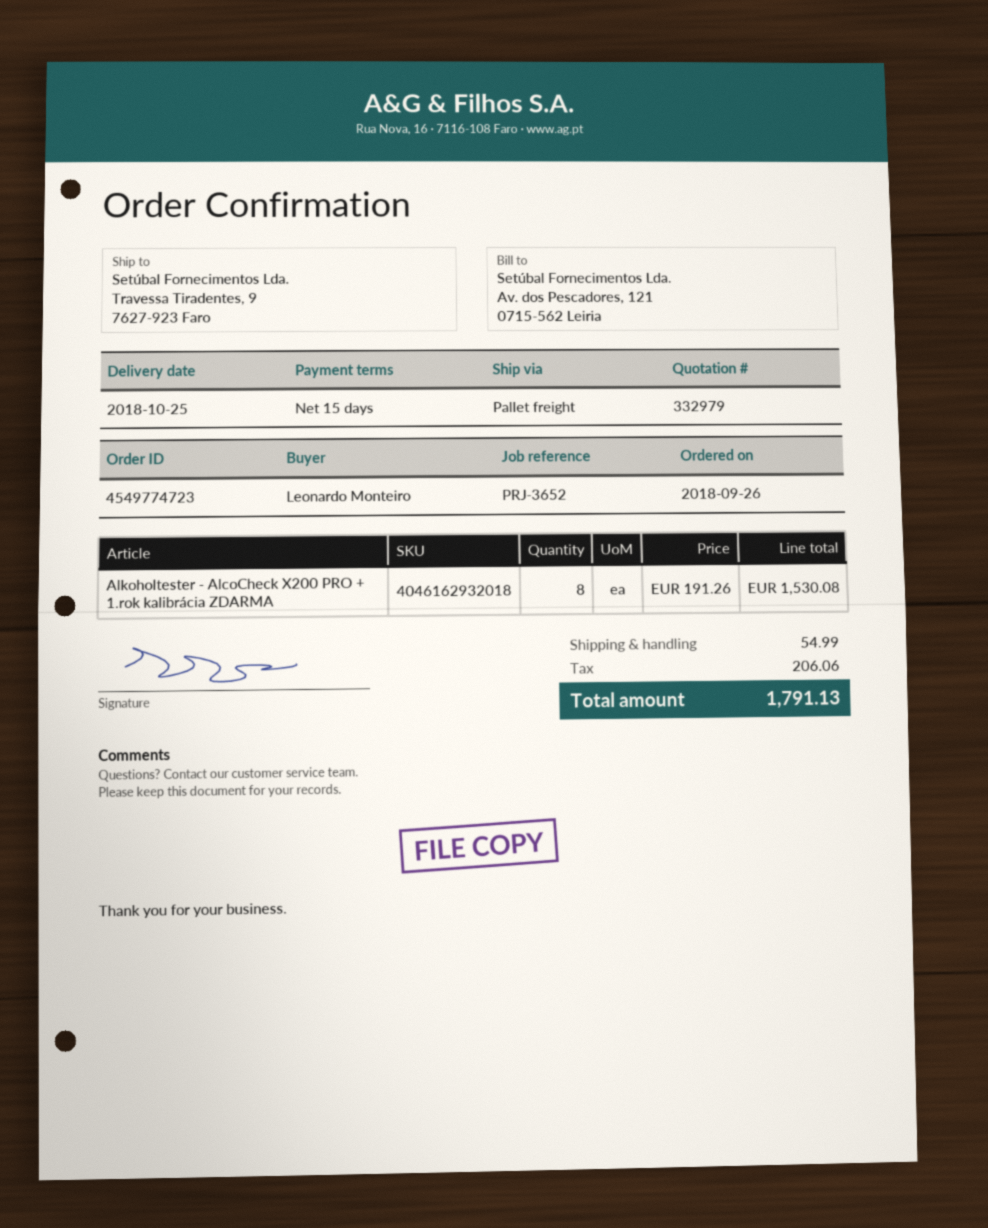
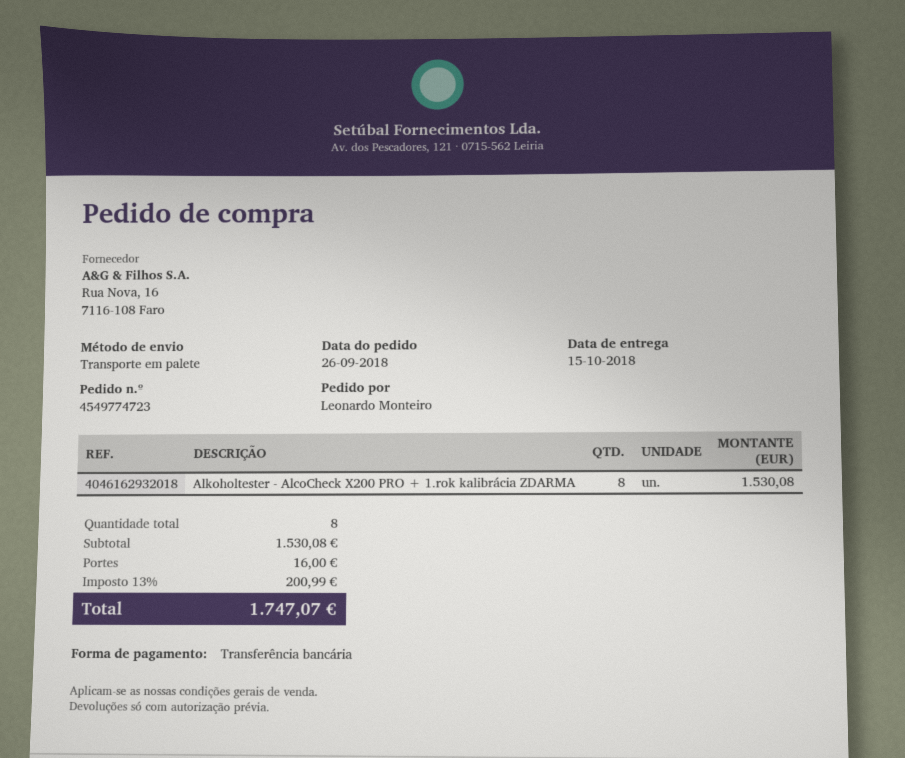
delivery date: 2018-10-25 -> 2018-10-15
shipping: 54.99 -> 16.00
tax: 206.06 -> 200.99
total: 1791.13 -> 1747.07

